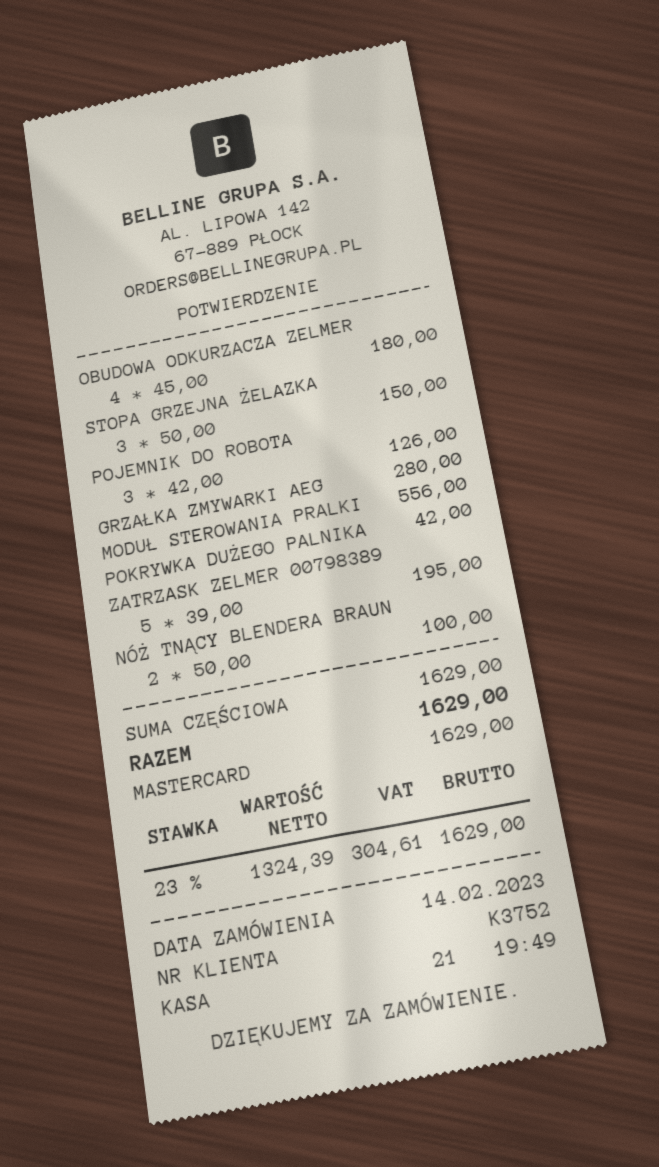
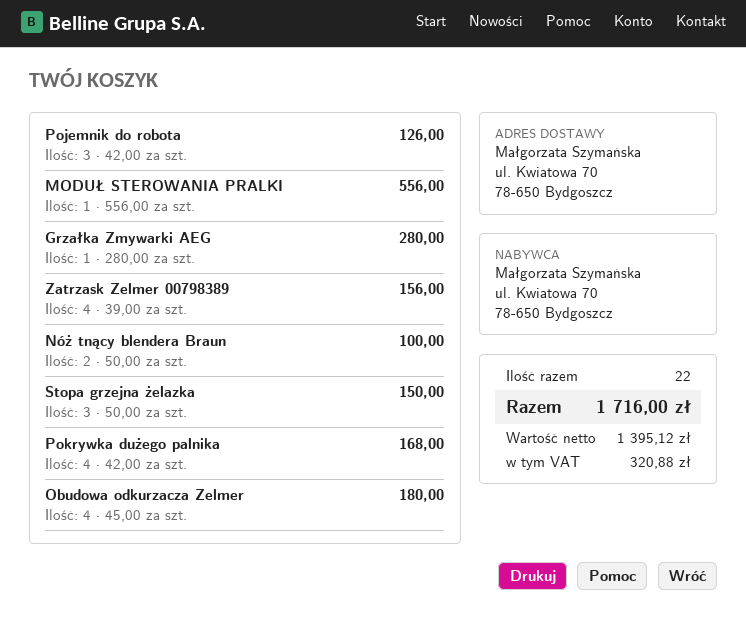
POKRYWKA DUŻEGO PALNIKA: 1 x 42.00 = 42.00 -> 4 x 42.00 = 168.00
ZATRZASK ZELMER 00798389: 5 x 39.00 = 195.00 -> 4 x 39.00 = 156.00
net: 1324.39 -> 1395.12
tax: 304.61 -> 320.88
total: 1629.00 -> 1716.00

